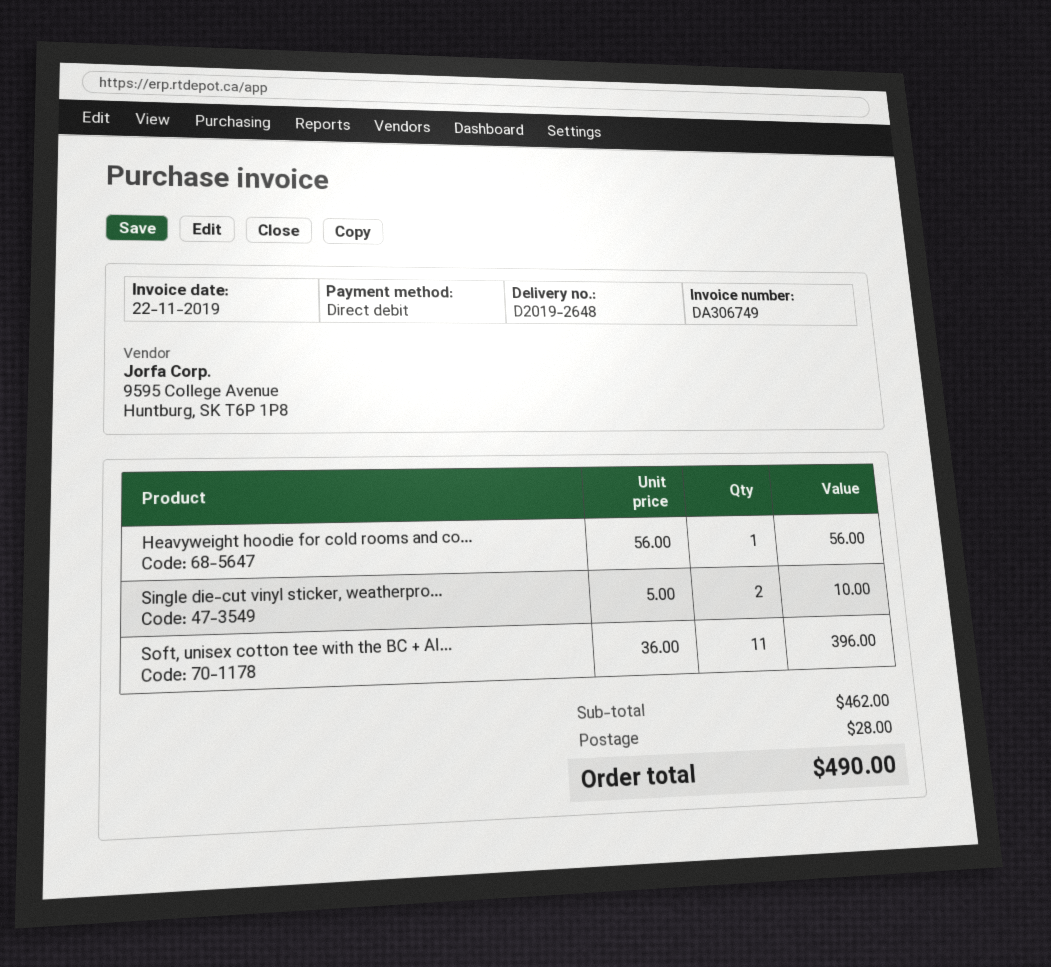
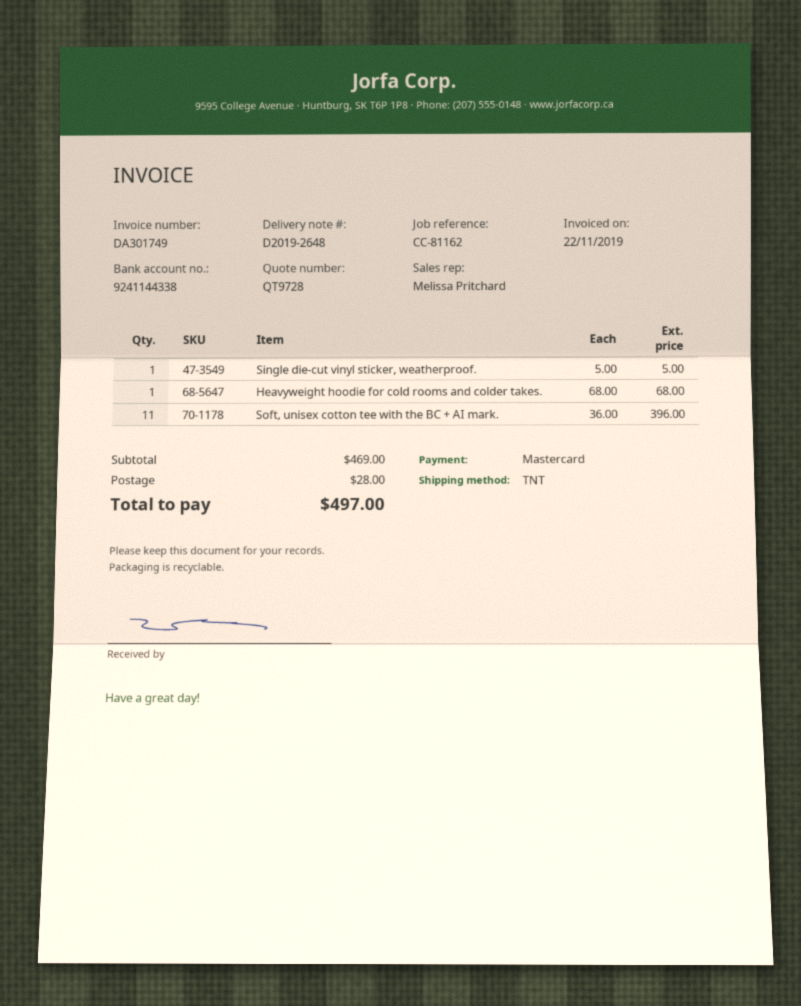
invoice number: DA306749 -> DA301749
payment method: direct debit -> Mastercard
Heavyweight hoodie for cold rooms and co...: 1 x 56.00 = 56.00 -> 1 x 68.00 = 68.00
Single die-cut vinyl sticker, weatherpro...: 2 x 5.00 = 10.00 -> 1 x 5.00 = 5.00
subtotal: 462.00 -> 469.00
total: 490.00 -> 497.00

